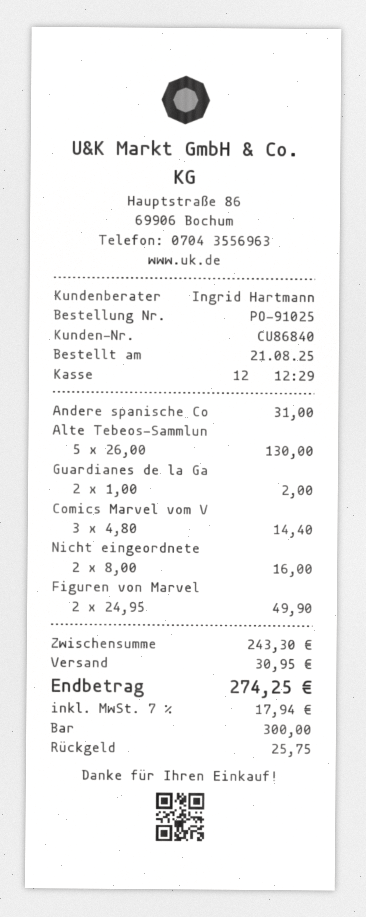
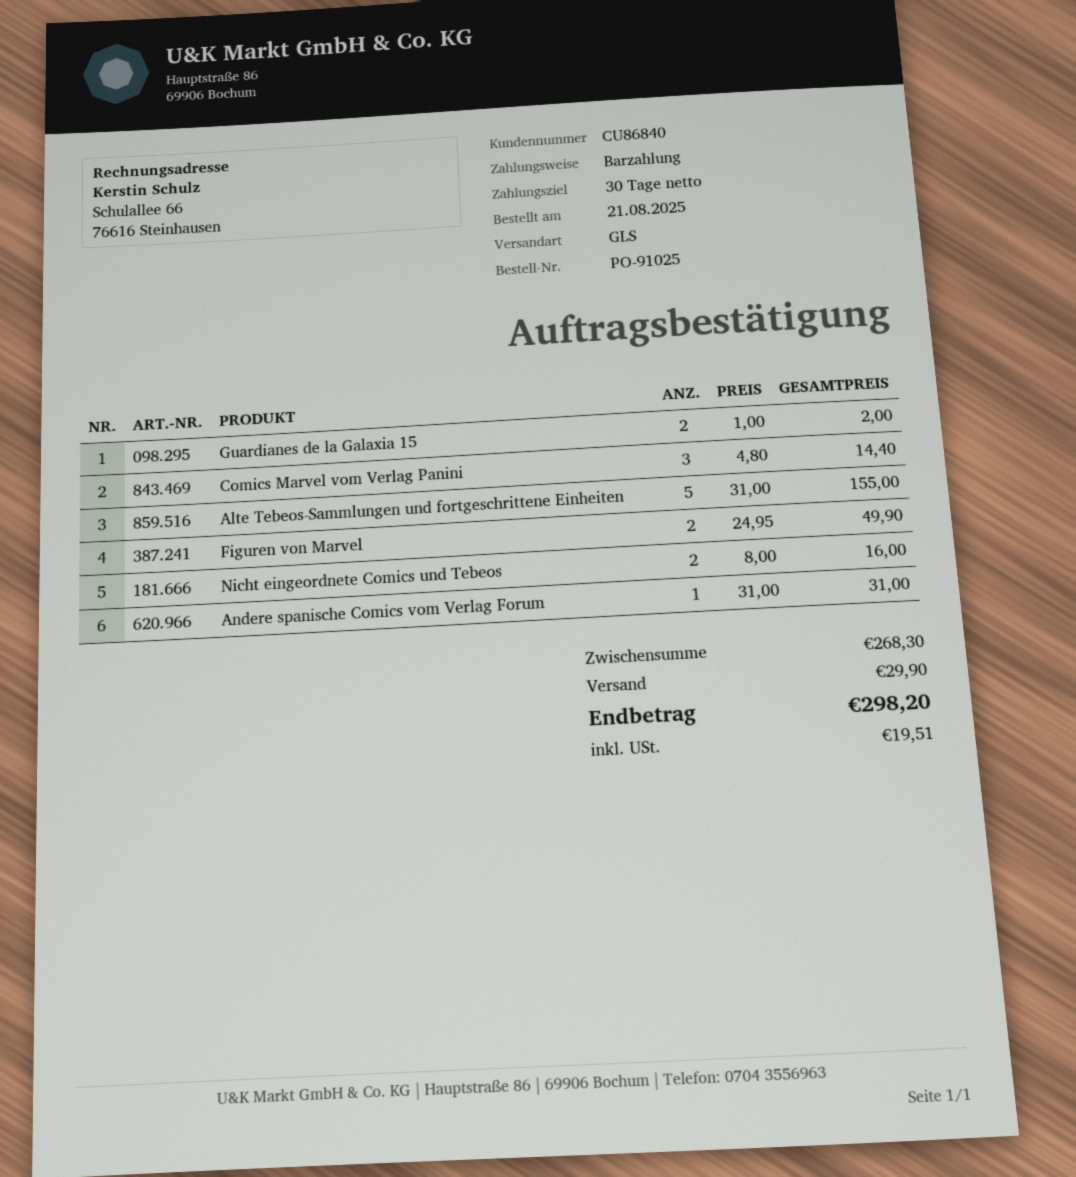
Alte Tebeos-Sammlun: 5 x 26.00 = 130.00 -> 5 x 31.00 = 155.00
subtotal: 243.30 -> 268.30
shipping: 30.95 -> 29.90
tax: 17.94 -> 19.51
total: 274.25 -> 298.20

